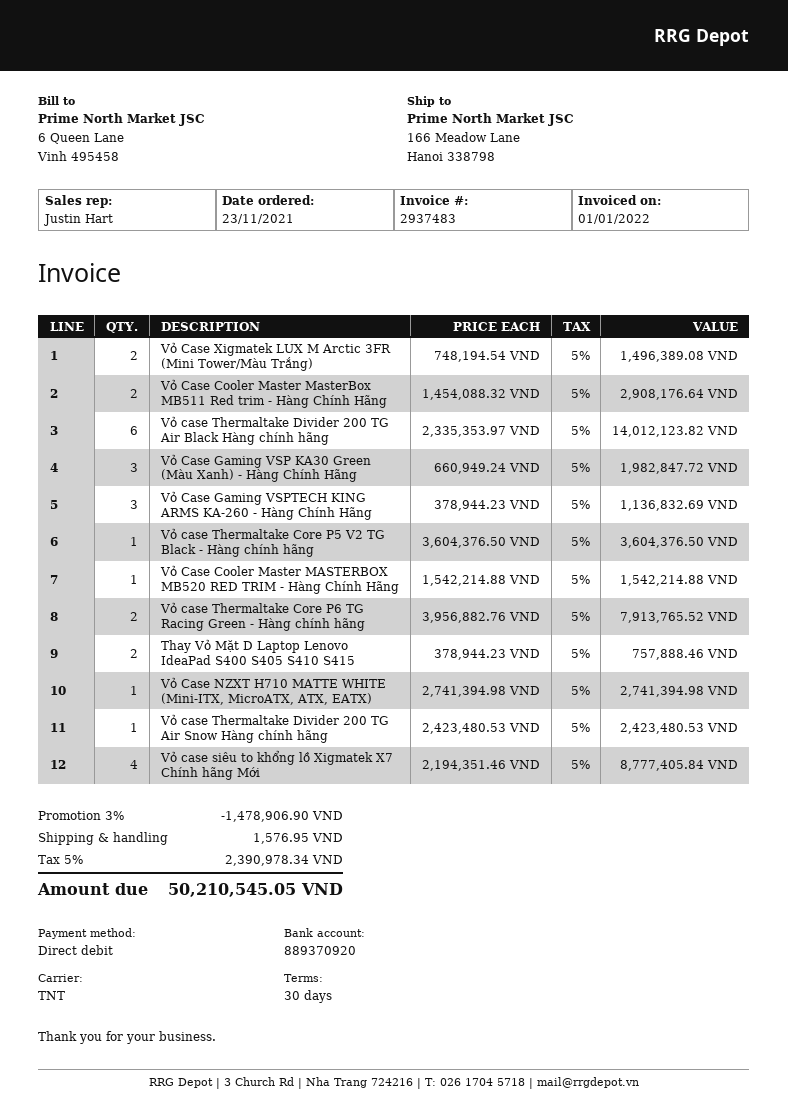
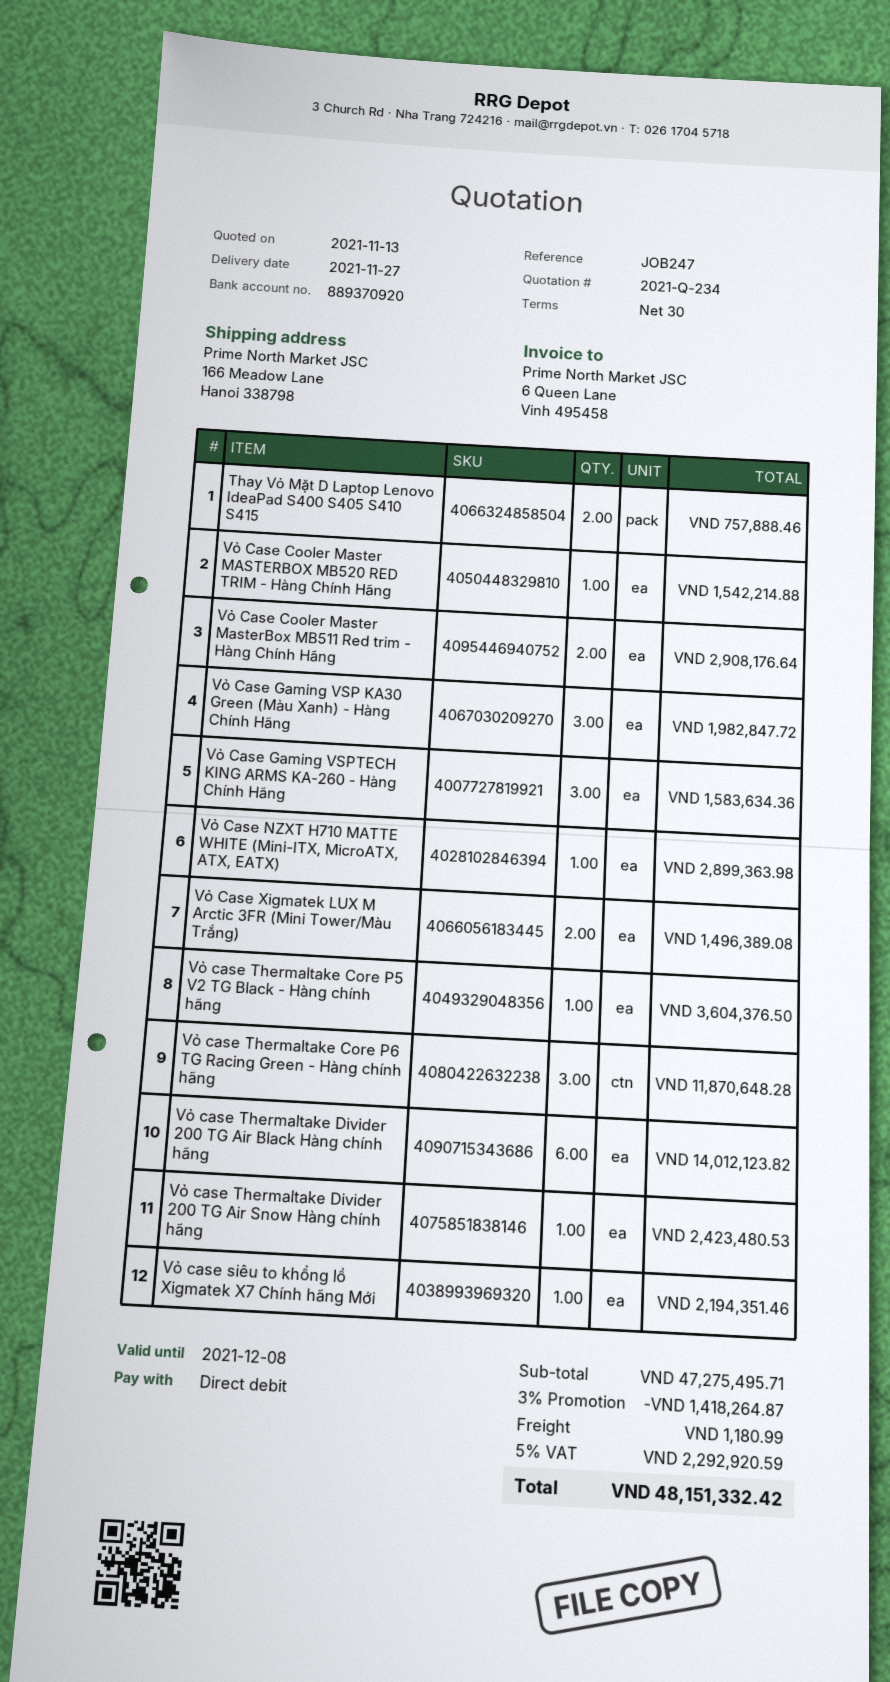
Vỏ Case Gaming VSPTECH KING ARMS KA-260 - Hàng Chính Hãng: 3 for 1136832.69 -> 3 for 1583634.36
Vỏ case Thermaltake Core P6 TG Racing Green - Hàng chính hãng: 2 for 7913765.52 -> 3 for 11870648.28
Vỏ Case NZXT H710 MATTE WHITE (Mini-ITX, MicroATX, ATX, EATX): 1 for 2741394.98 -> 1 for 2899363.98
Vỏ case siêu to khổng lồ Xigmatek X7 Chính hãng Mới: 4 for 8777405.84 -> 1 for 2194351.46
discount: 3% = 1478906.90 -> 3% = 1418264.87
shipping: 1576.95 -> 1180.99
tax: 5% = 2390978.34 -> 5% = 2292920.59
total: 50210545.05 -> 48151332.42

